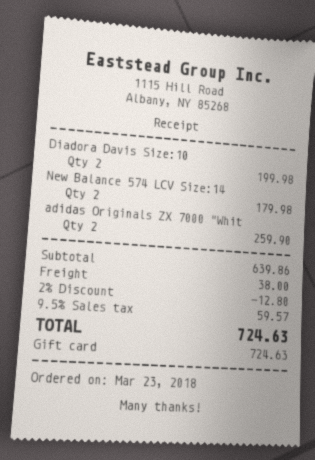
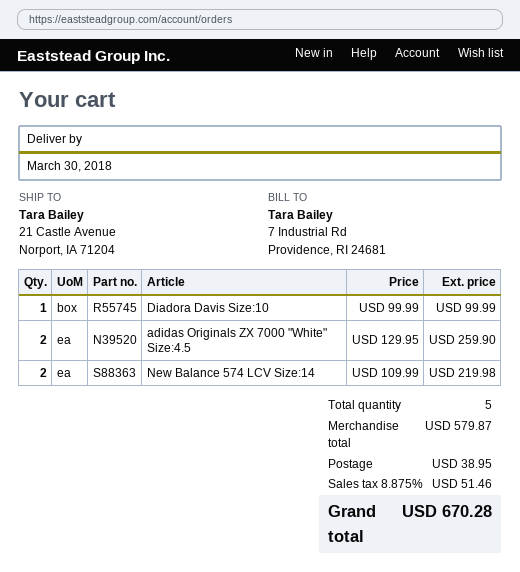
Diadora Davis Size:10: 2 for 199.98 -> 1 for 99.99
New Balance 574 LCV Size:14: 2 for 179.98 -> 2 for 219.98
subtotal: 639.86 -> 579.87
discount: 2% = 12.80 -> none
shipping: 38.00 -> 38.95
tax: 9.5% = 59.57 -> 8.875% = 51.46
total: 724.63 -> 670.28

